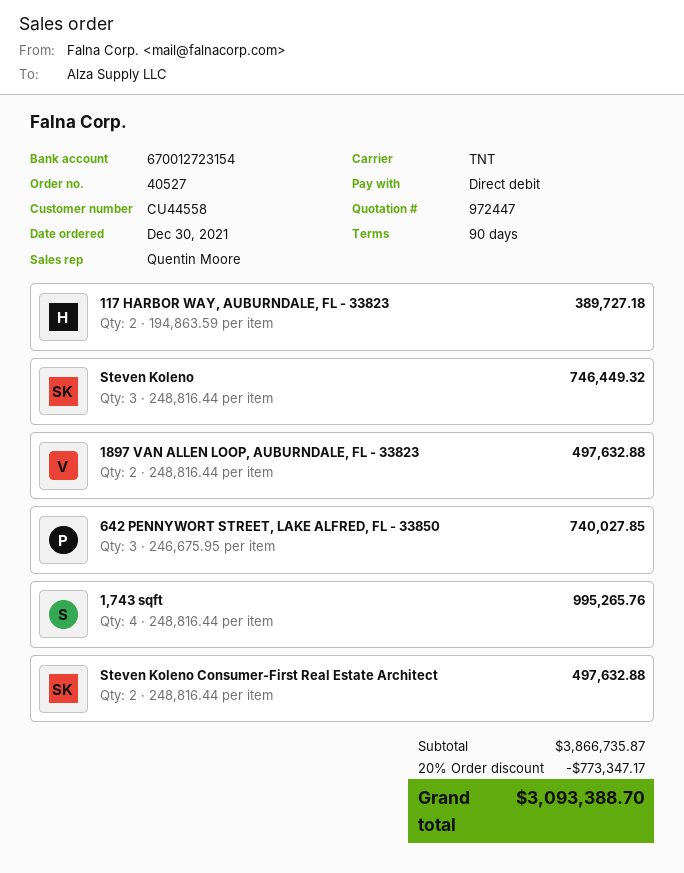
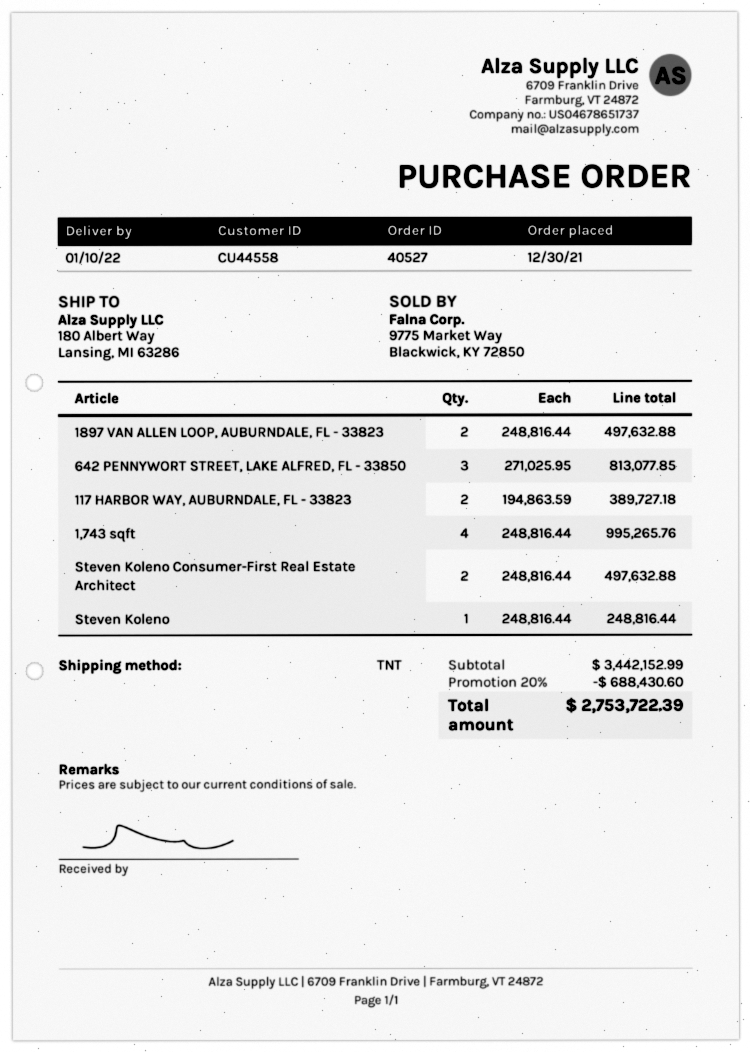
Steven Koleno: 3 x 248816.44 = 746449.32 -> 1 x 248816.44 = 248816.44
642 PENNYWORT STREET, LAKE ALFRED, FL - 33850: 3 x 246675.95 = 740027.85 -> 3 x 271025.95 = 813077.85
subtotal: 3866735.87 -> 3442152.99
discount: 20% = 773347.17 -> 20% = 688430.60
total: 3093388.70 -> 2753722.39

